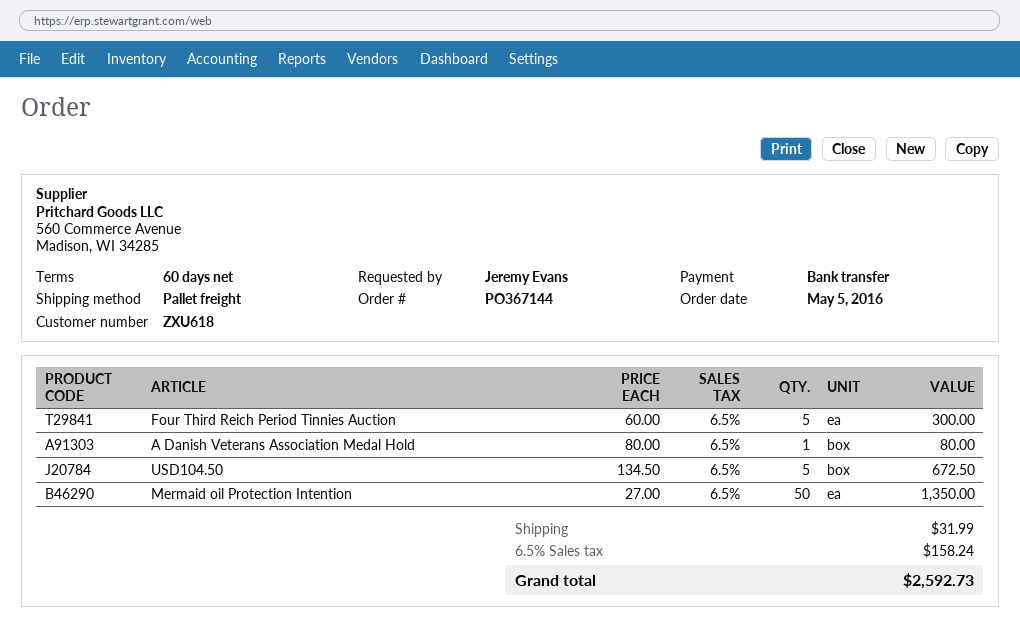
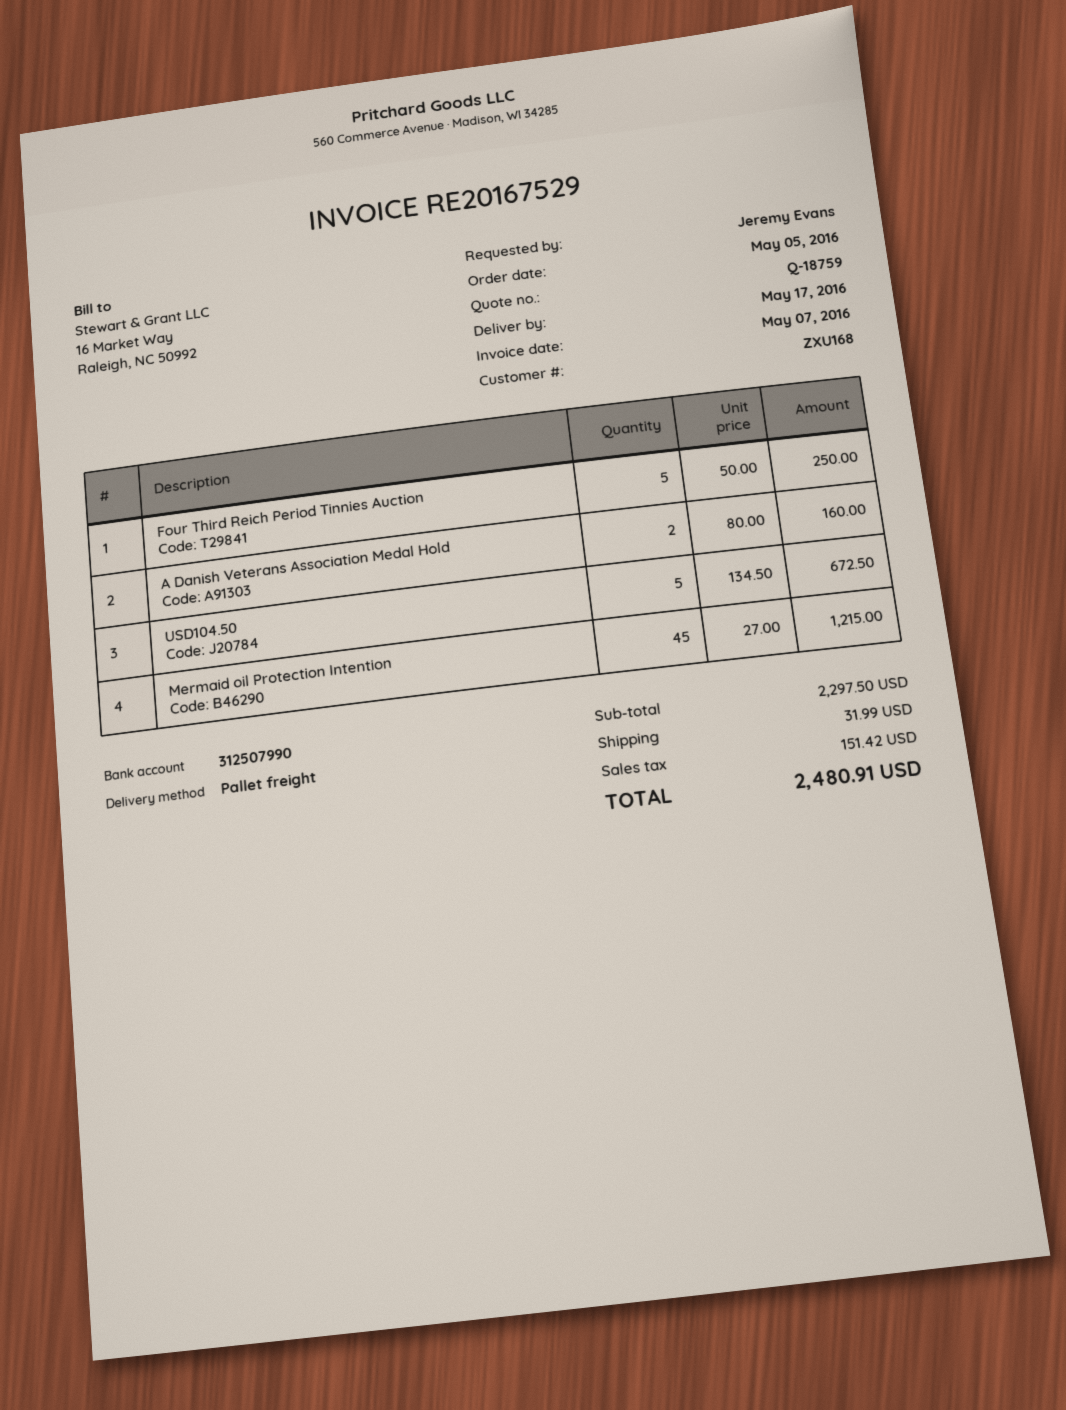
customer number: ZXU618 -> ZXU168
Four Third Reich Period Tinnies Auction: 5 x 60.00 = 300.00 -> 5 x 50.00 = 250.00
A Danish Veterans Association Medal Hold: 1 x 80.00 = 80.00 -> 2 x 80.00 = 160.00
Mermaid oil Protection Intention: 50 x 27.00 = 1350.00 -> 45 x 27.00 = 1215.00
tax: 158.24 -> 151.42
total: 2592.73 -> 2480.91

